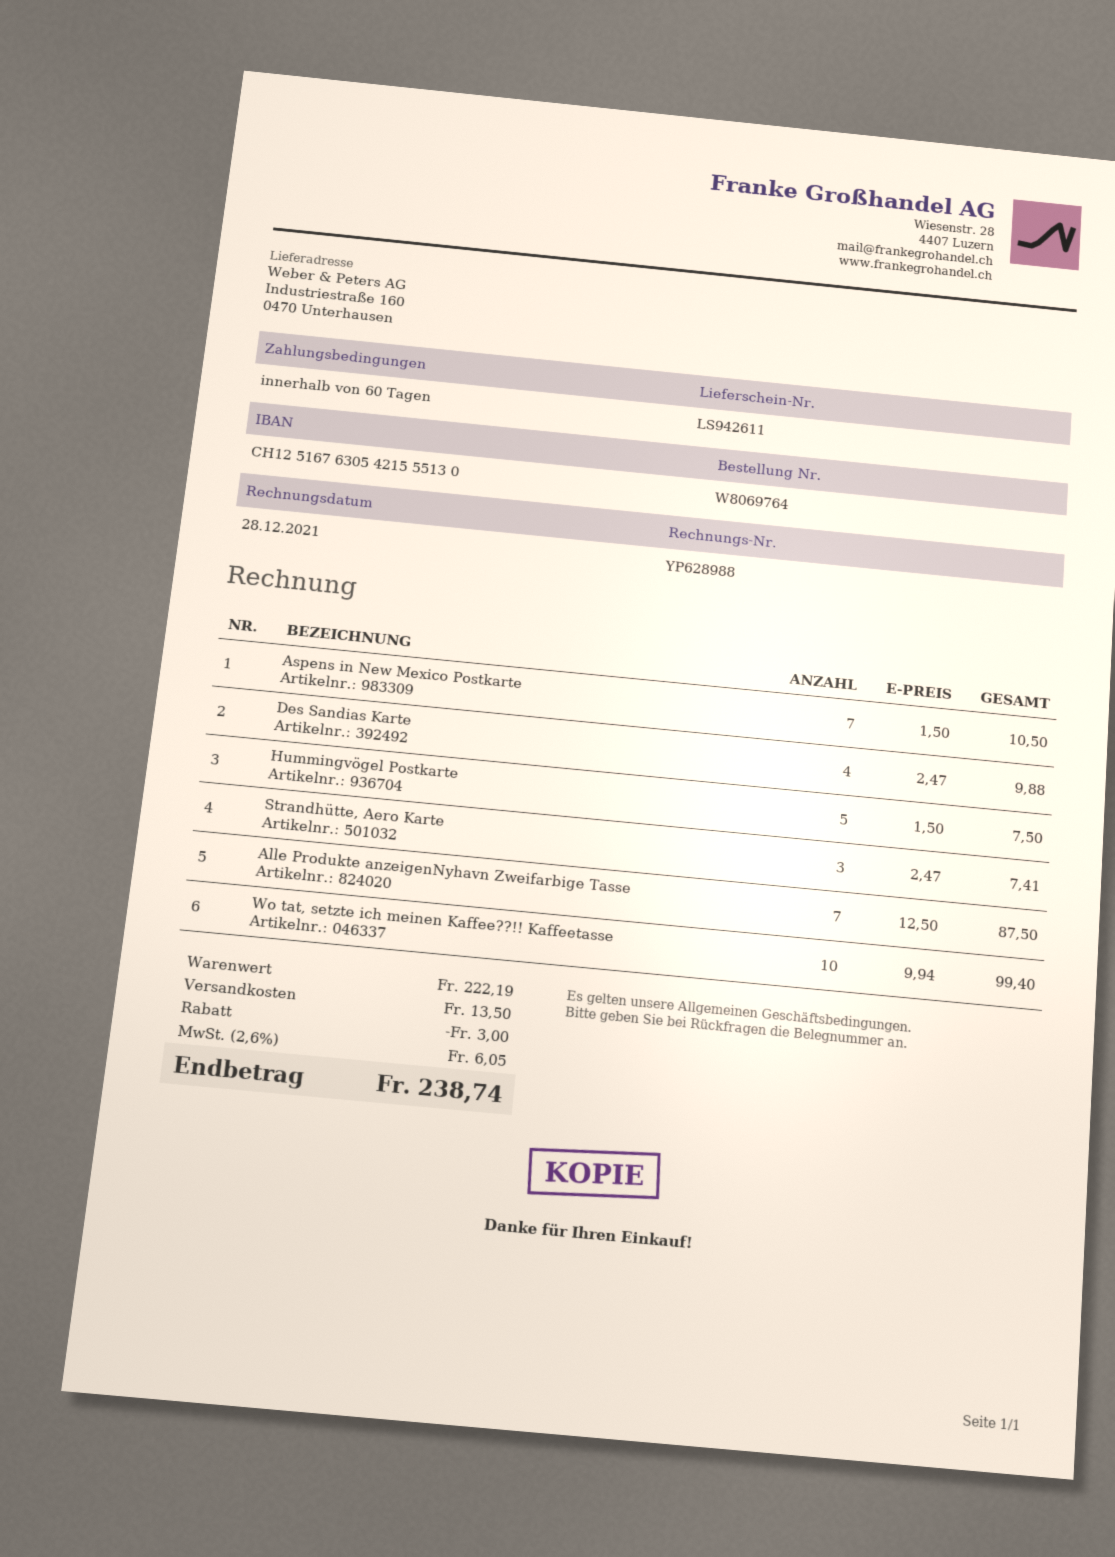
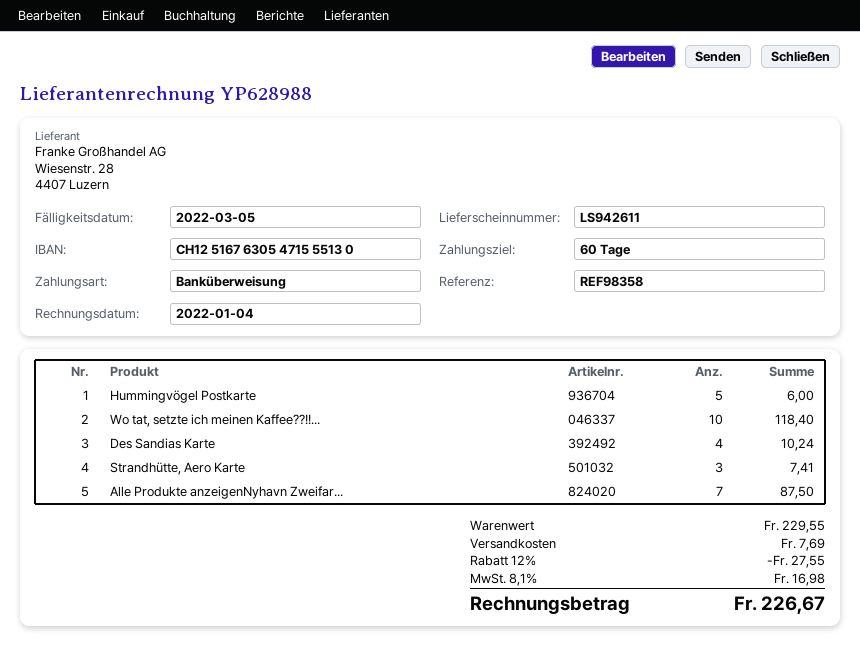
invoice date: 2021-12-28 -> 2022-01-04
bank account: CH1251676305421555130 -> CH1251676305471555130
Aspens in New Mexico Postkarte: 7 for 10.50 -> none
Des Sandias Karte: 4 for 9.88 -> 4 for 10.24
Hummingvögel Postkarte: 5 for 7.50 -> 5 for 6.00
Wo tat, setzte ich meinen Kaffee??!! Kaffeetasse: 10 for 99.40 -> 10 for 118.40
subtotal: 222.19 -> 229.55
discount: 3.00 -> 27.55
shipping: 13.50 -> 7.69
tax: 2.6% = 6.05 -> 8.1% = 16.98
total: 238.74 -> 226.67

